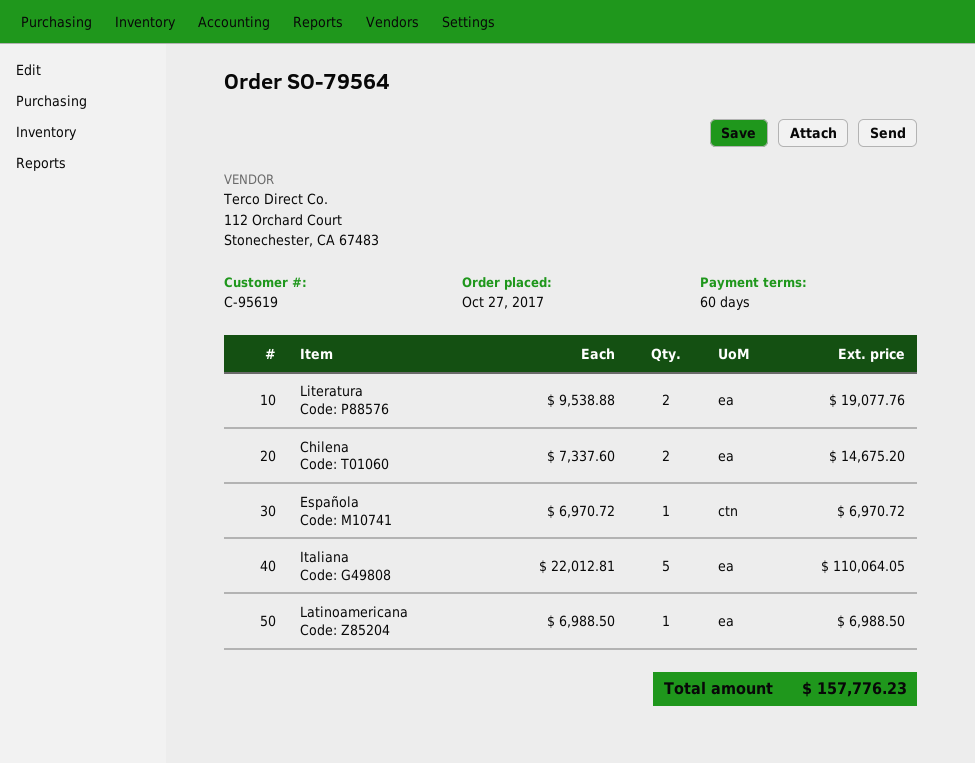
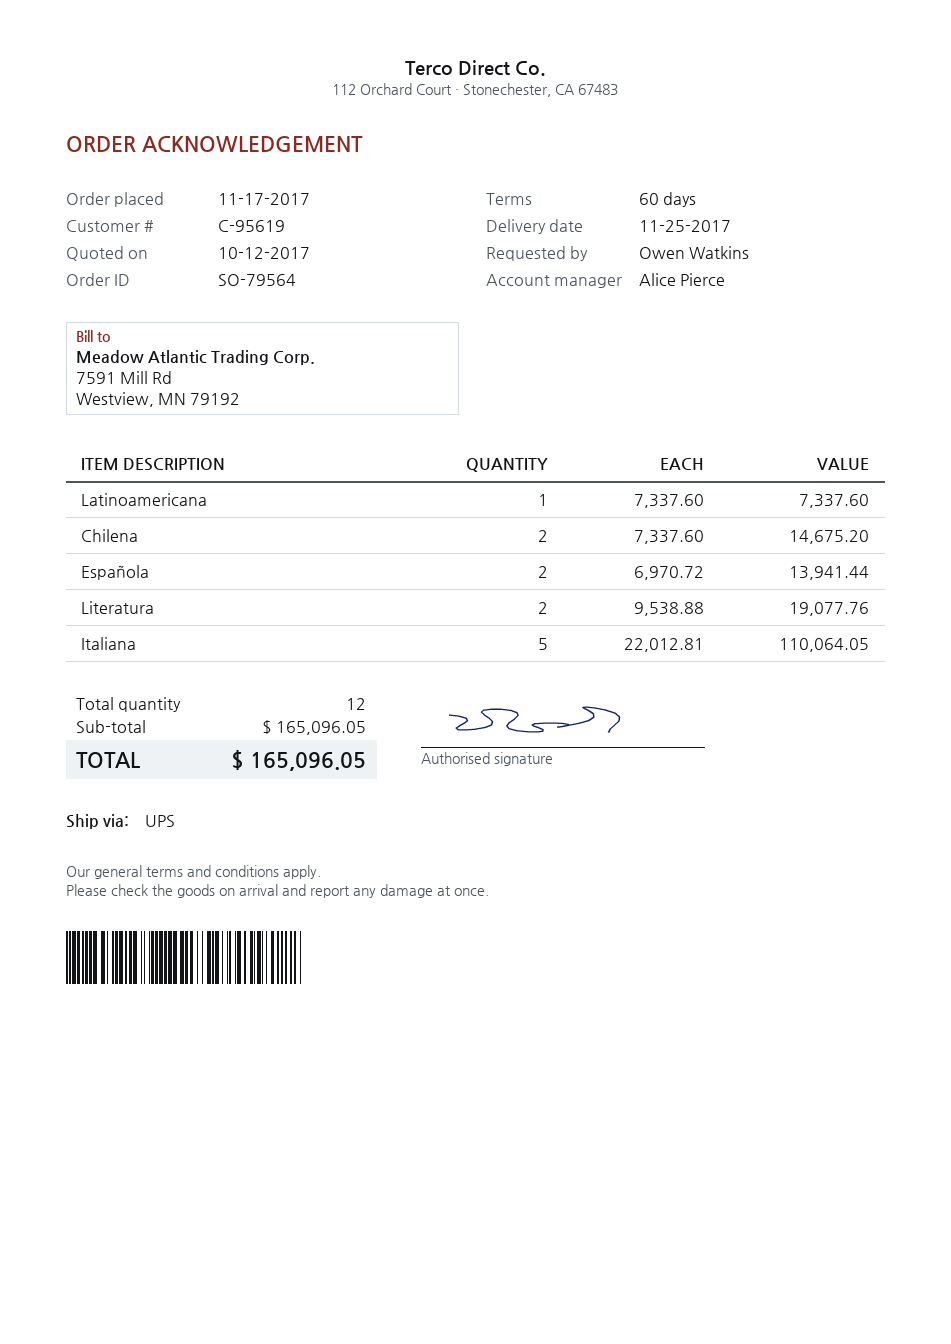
order date: 2017-10-27 -> 2017-11-17
Española: 1 x 6970.72 = 6970.72 -> 2 x 6970.72 = 13941.44
Latinoamericana: 1 x 6988.50 = 6988.50 -> 1 x 7337.60 = 7337.60
total: 157776.23 -> 165096.05

